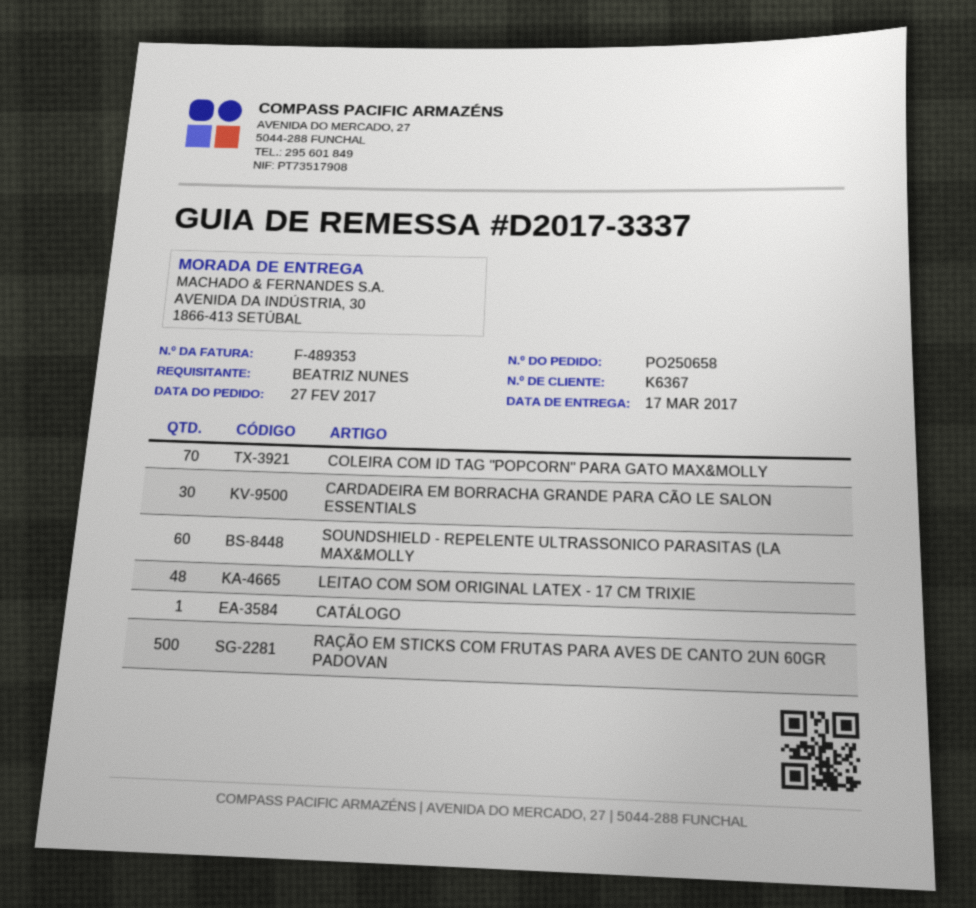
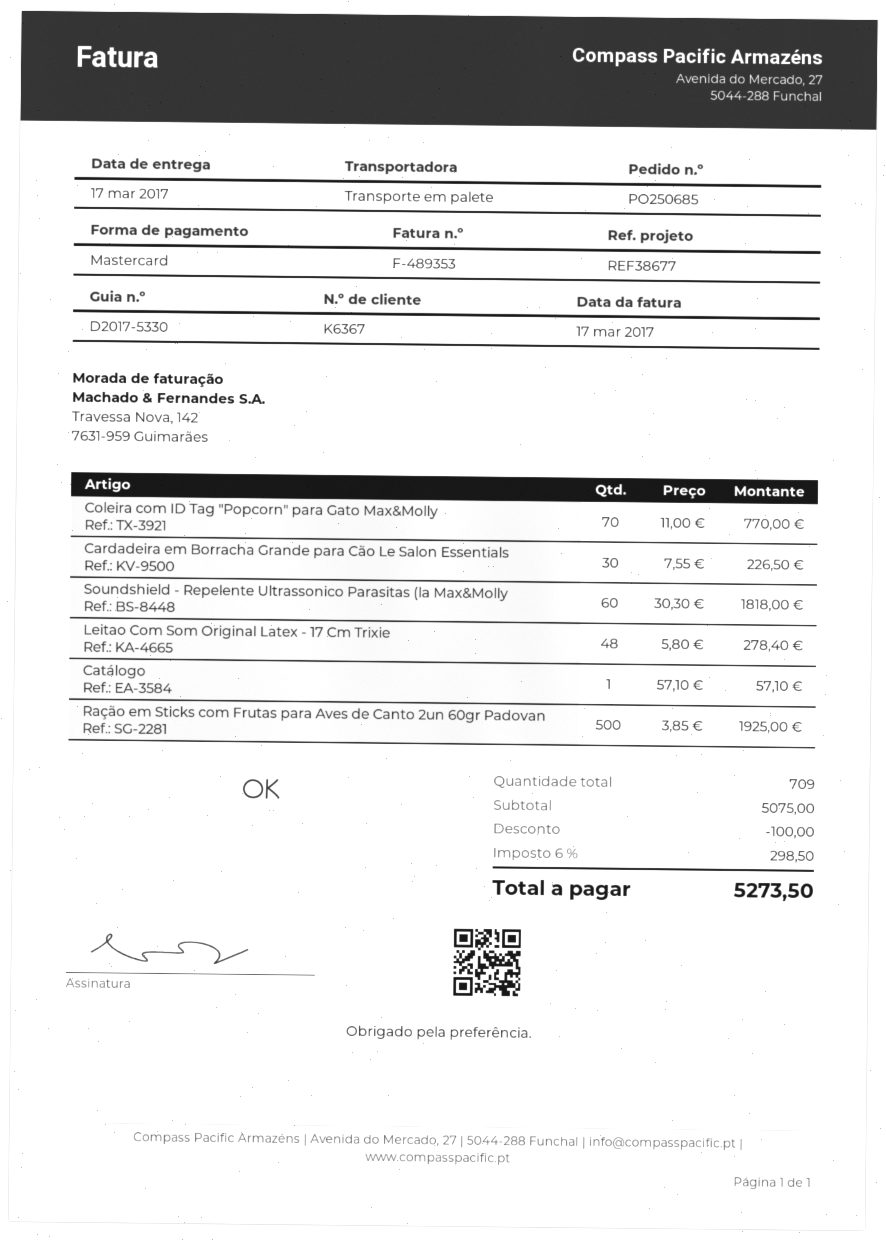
order number: PO250658 -> PO250685
delivery note number: D2017-3337 -> D2017-5330

